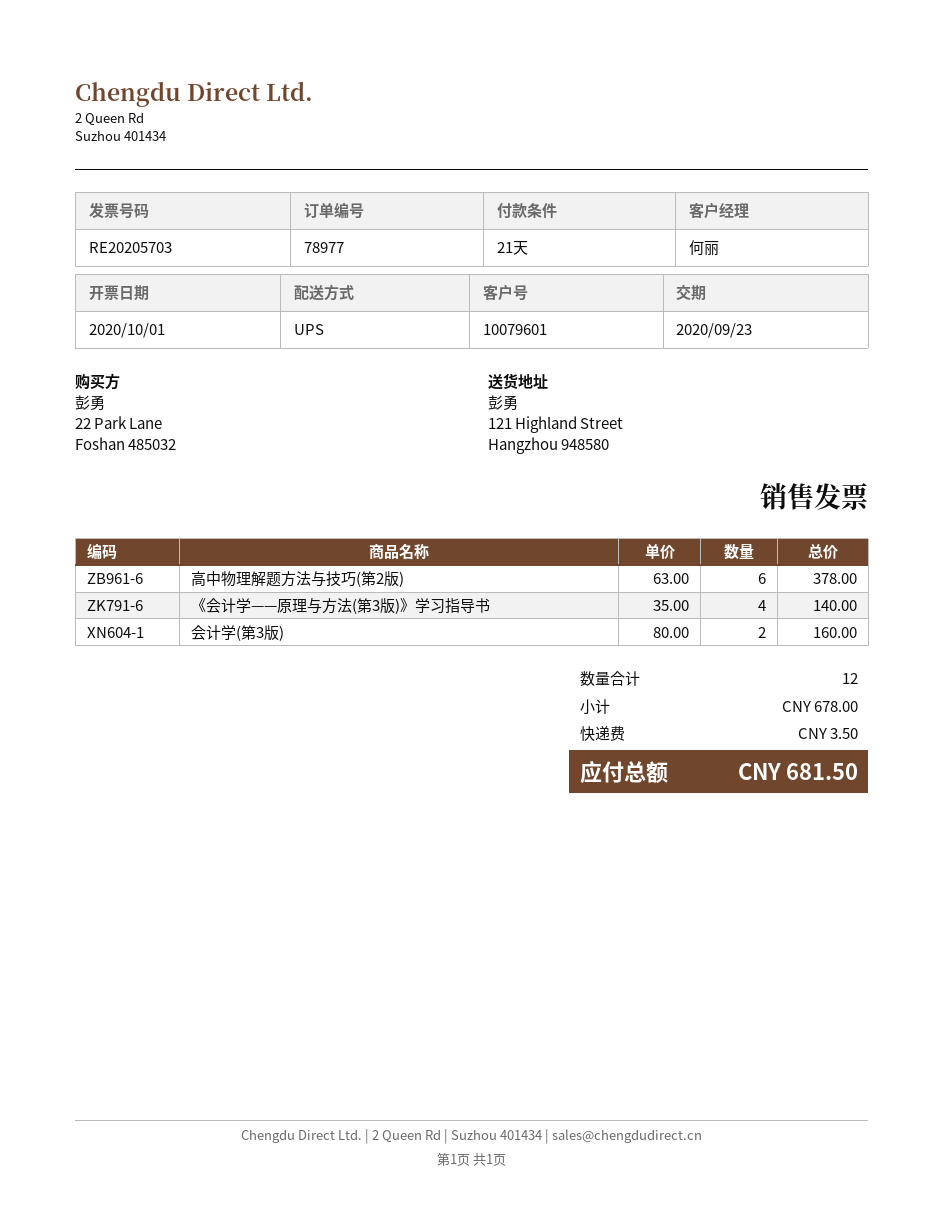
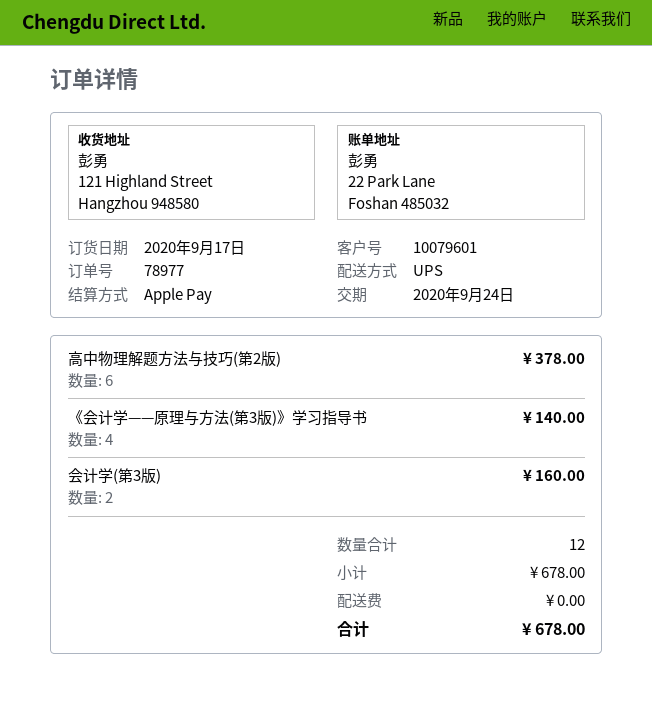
delivery date: 2020-09-23 -> 2020-09-24
shipping: 3.50 -> 0.00
total: 681.50 -> 678.00

